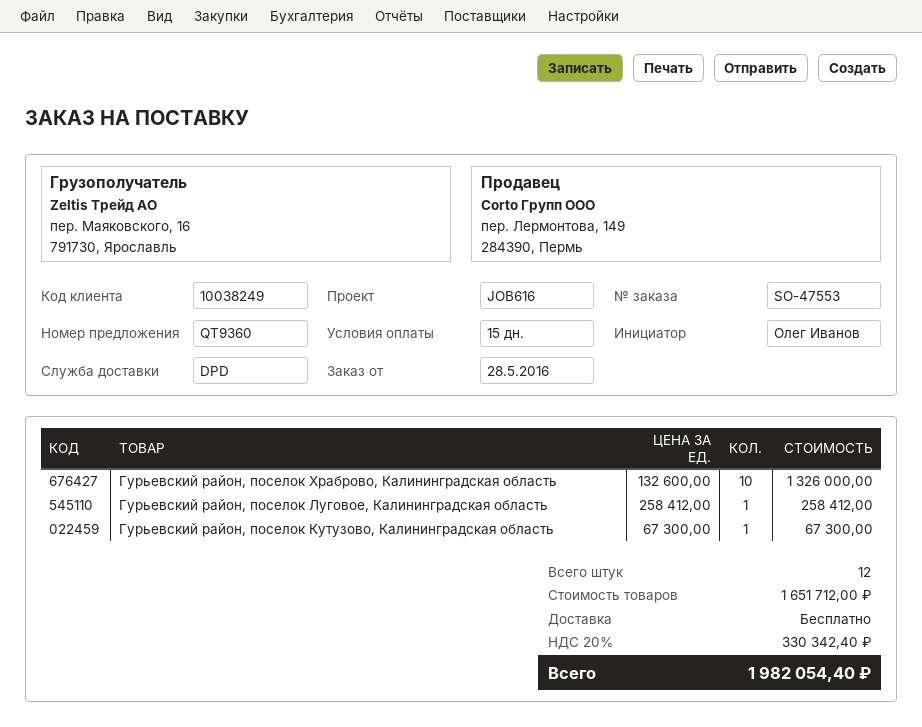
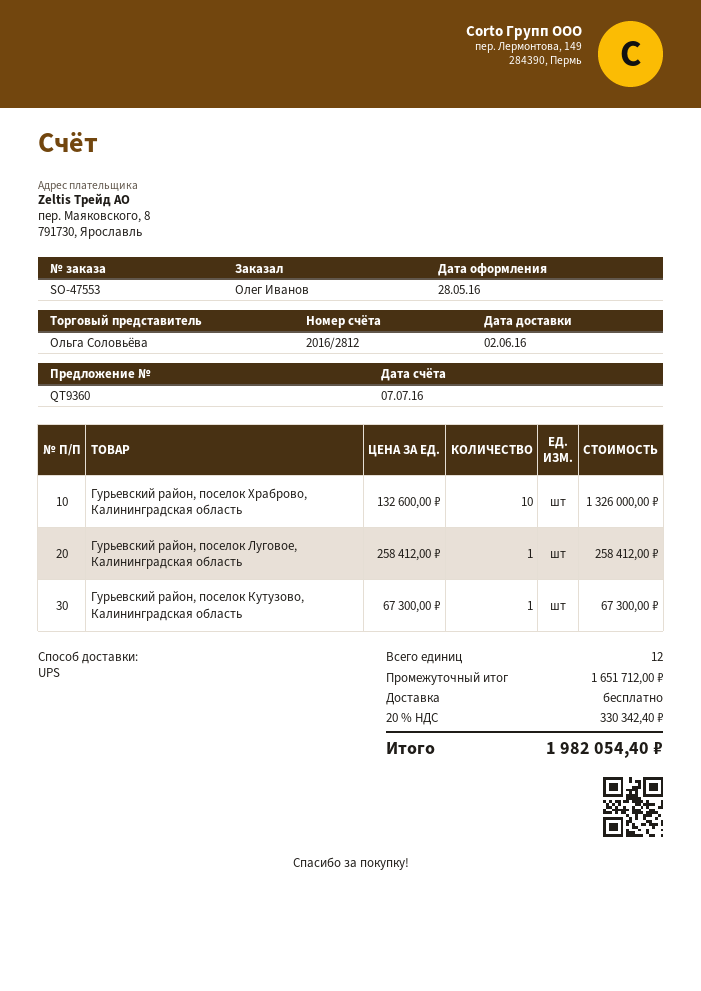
shipping method: DPD -> UPS

